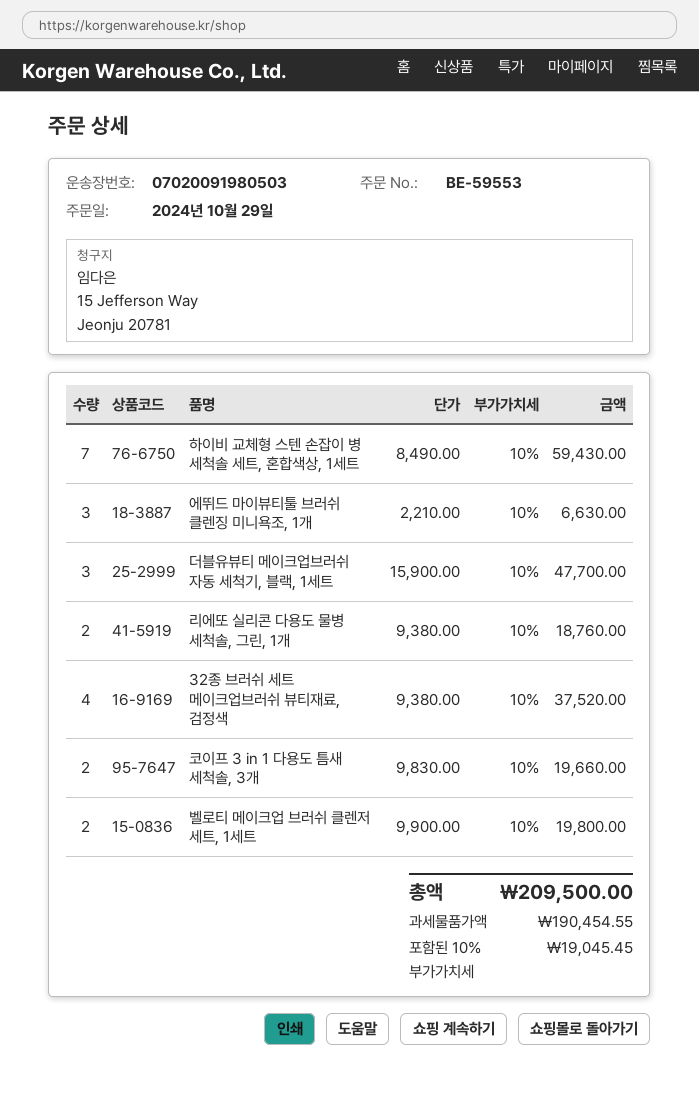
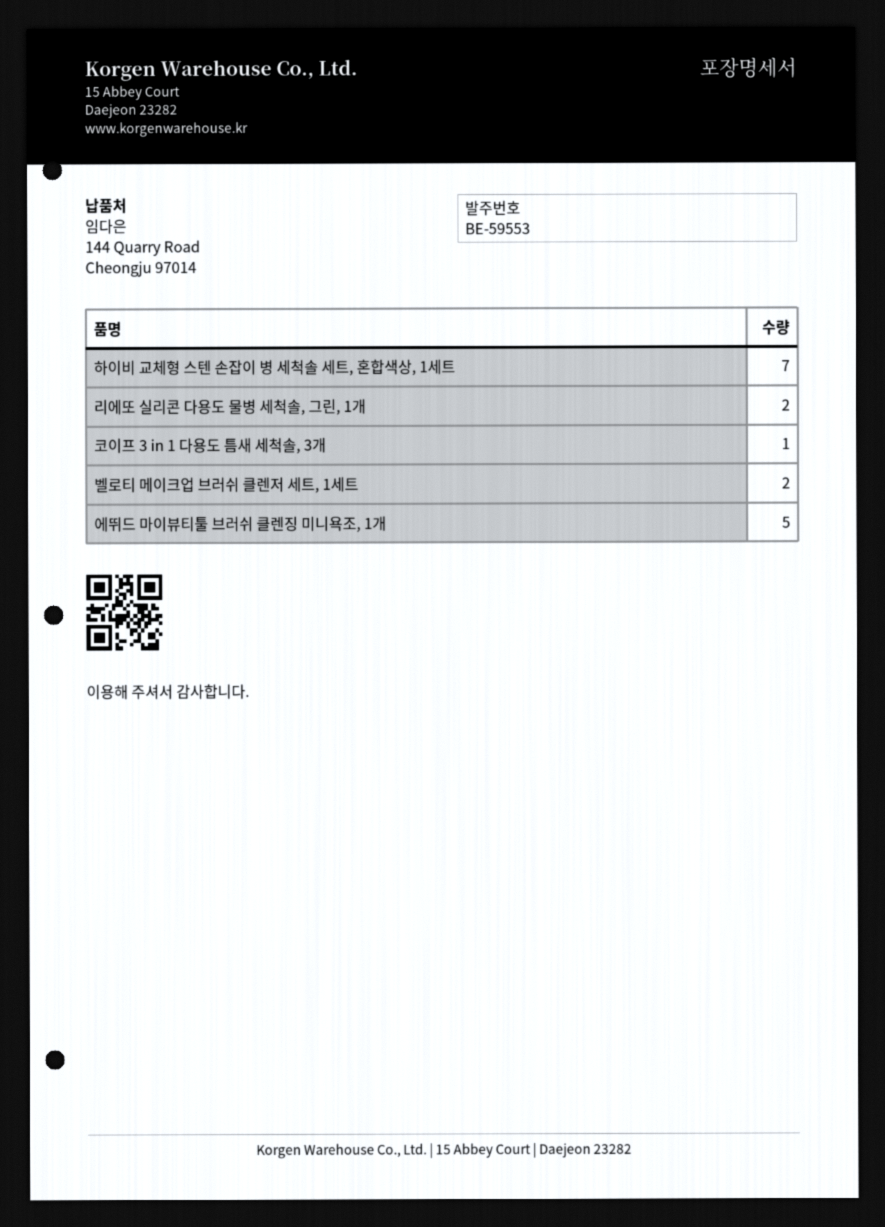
에뛰드 마이뷰티툴 브러쉬 클렌징 미니욕조, 1개: 3 -> 5
더블유뷰티 메이크업브러쉬 자동 세척기, 블랙, 1세트: 3 -> none
32종 브러쉬 세트 메이크업브러쉬 뷰티재료, 검정색: 4 -> none
코이프 3 in 1 다용도 틈새 세척솔, 3개: 2 -> 1

